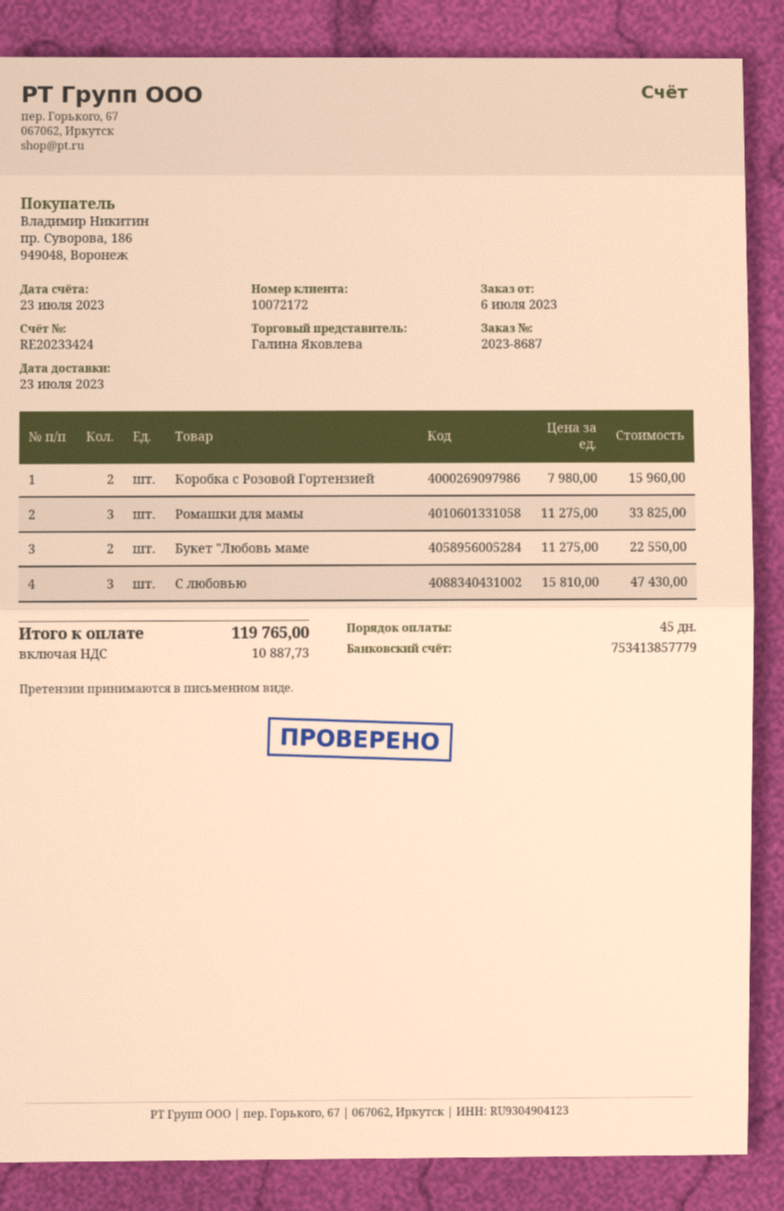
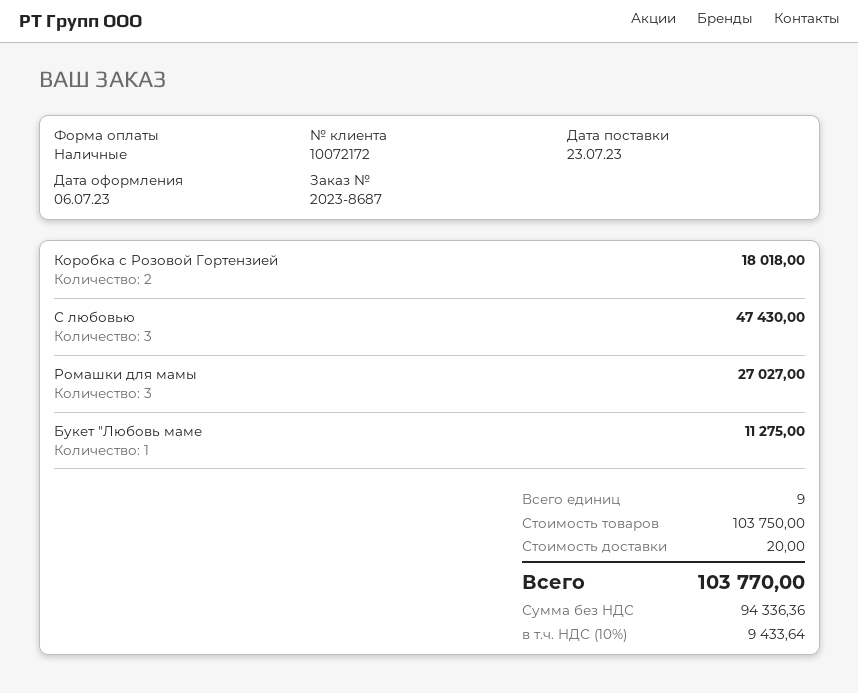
Коробка с Розовой Гортензией: 2 for 15960.00 -> 2 for 18018.00
Ромашки для мамы: 3 for 33825.00 -> 3 for 27027.00
Букет "Любовь маме: 2 for 22550.00 -> 1 for 11275.00
shipping: none -> 20.00
tax: 10887.73 -> 9433.64
total: 119765.00 -> 103770.00

